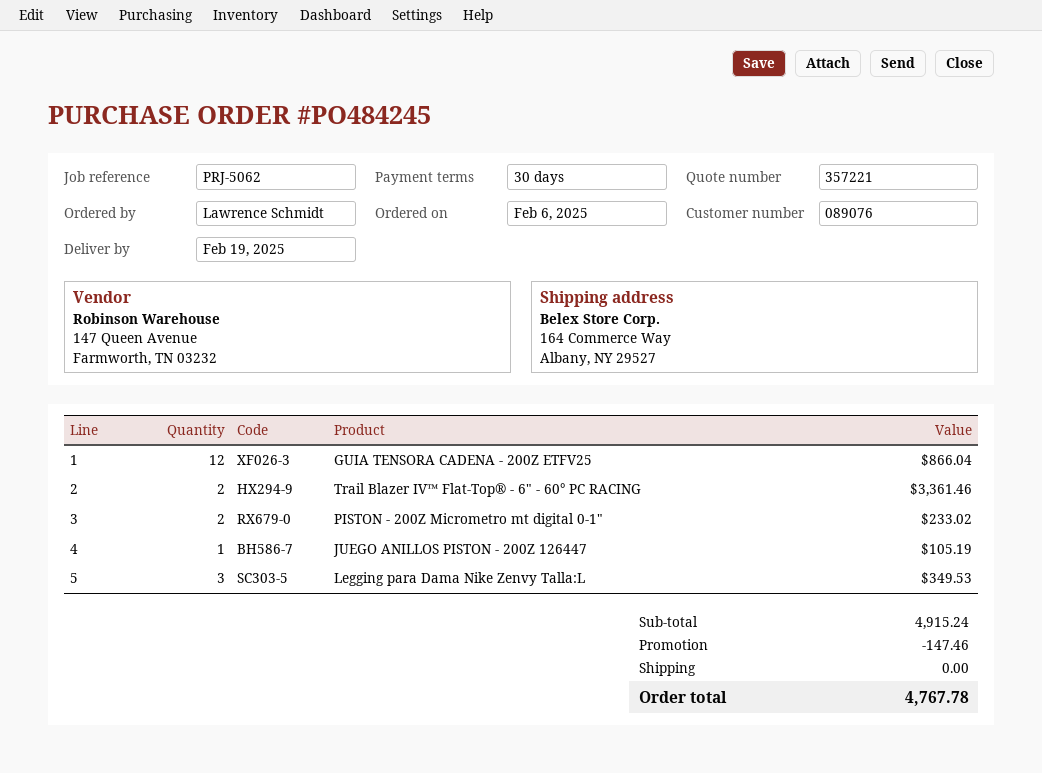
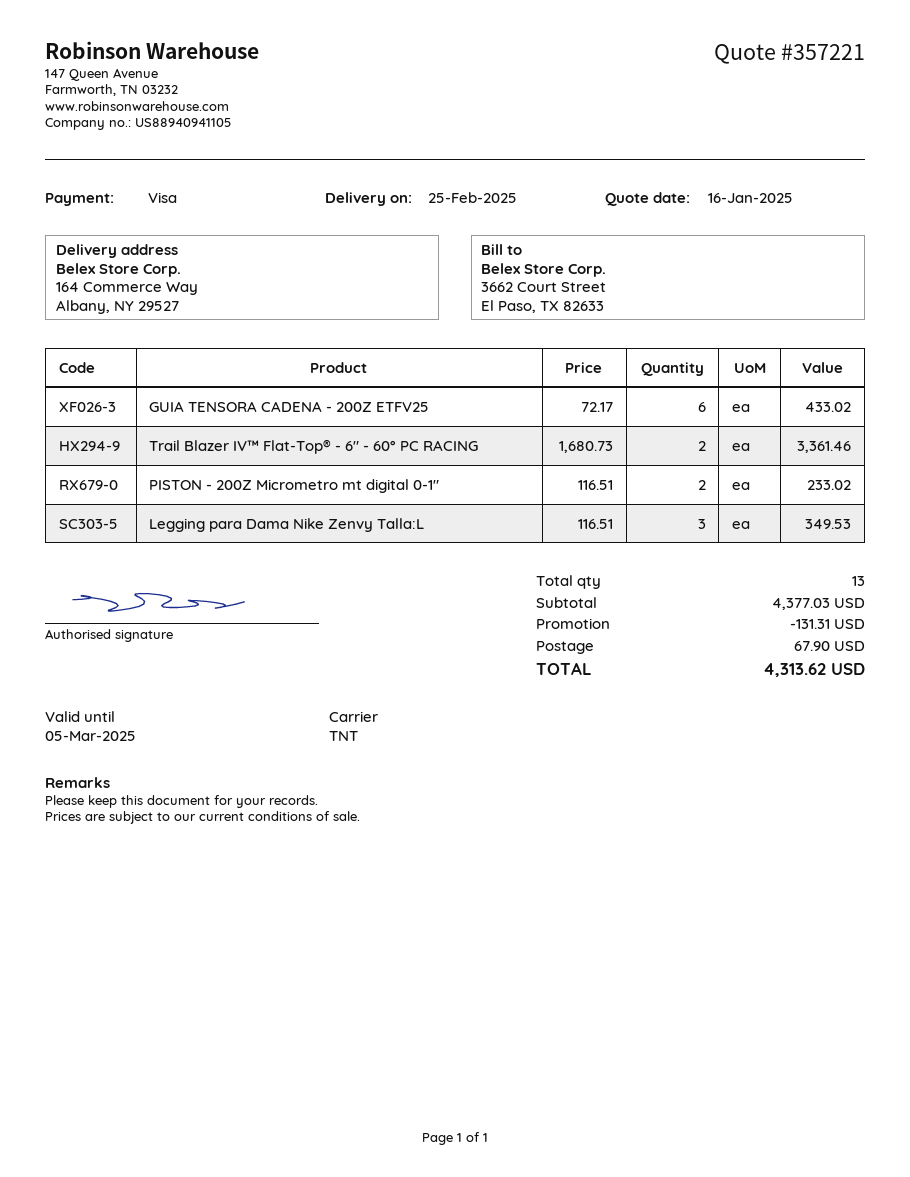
delivery date: 2025-02-19 -> 2025-02-25
GUIA TENSORA CADENA - 200Z ETFV25: 12 for 866.04 -> 6 for 433.02
JUEGO ANILLOS PISTON - 200Z 126447: 1 for 105.19 -> none
subtotal: 4915.24 -> 4377.03
discount: 147.46 -> 131.31
shipping: 0.00 -> 67.90
total: 4767.78 -> 4313.62

